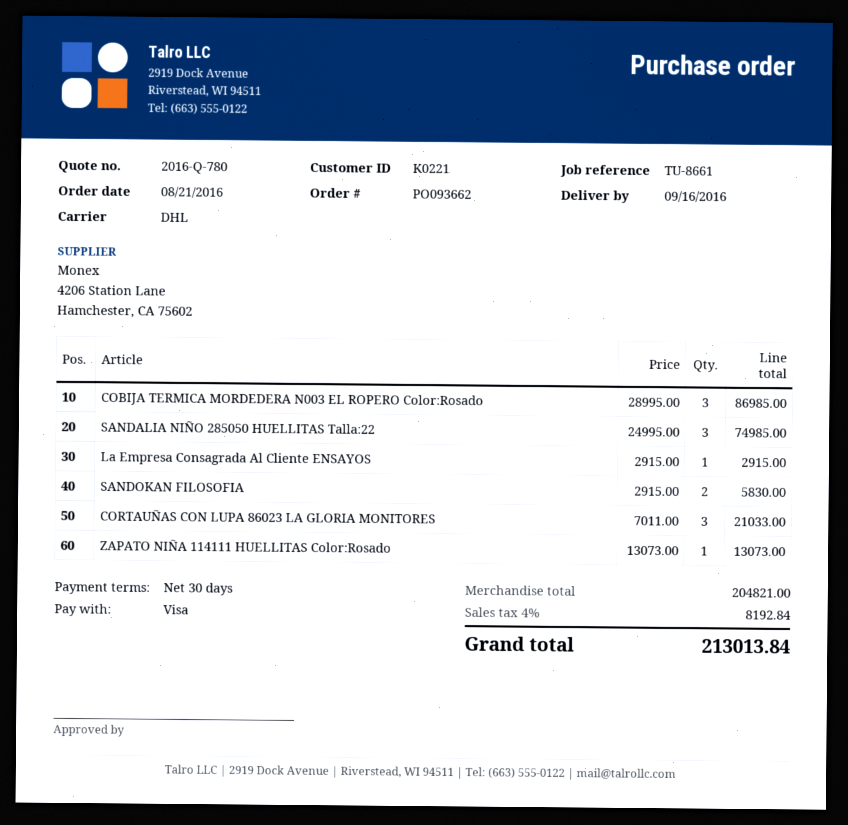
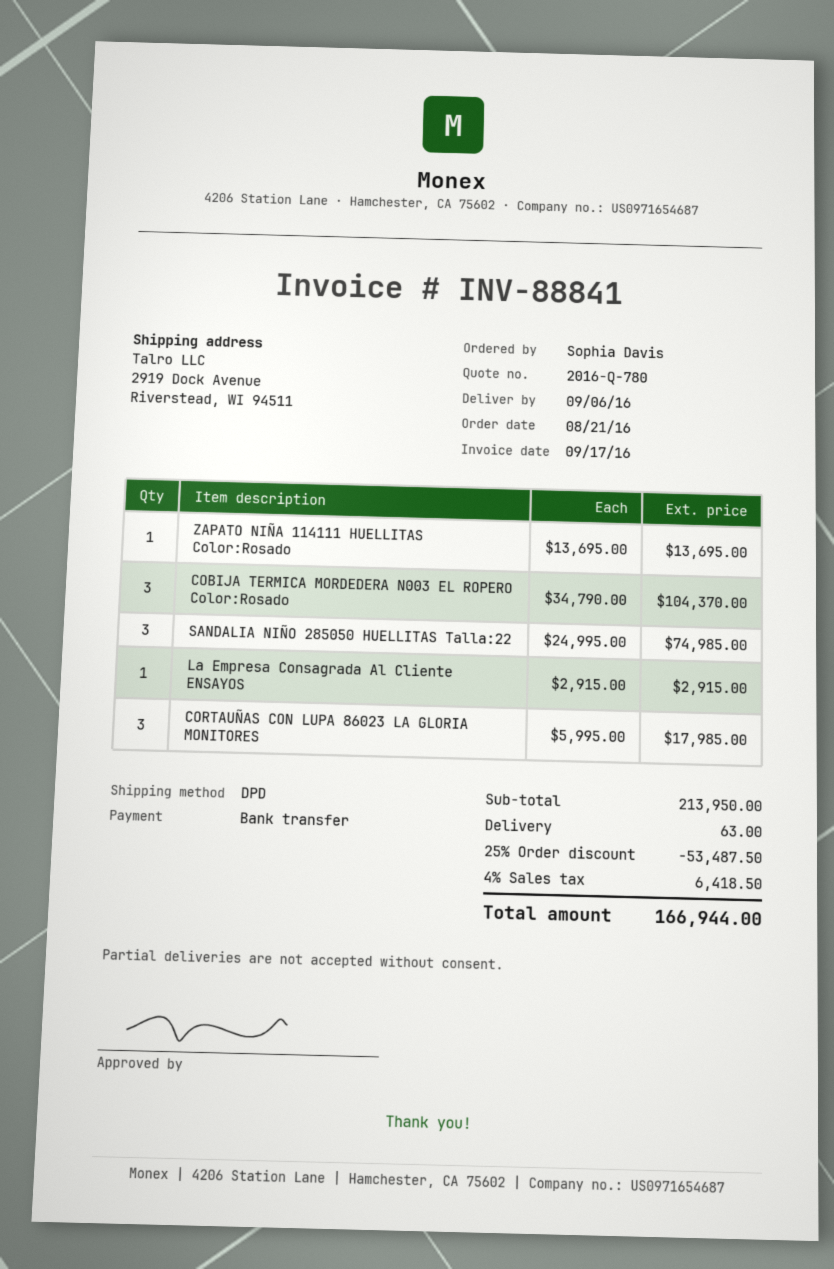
delivery date: 2016-09-16 -> 2016-09-06
payment method: Visa -> bank transfer
shipping method: DHL -> DPD
COBIJA TERMICA MORDEDERA N003 EL ROPERO Color:Rosado: 3 x 28995.00 = 86985.00 -> 3 x 34790.00 = 104370.00
SANDOKAN FILOSOFIA: 2 x 2915.00 = 5830.00 -> none
CORTAUÑAS CON LUPA 86023 LA GLORIA MONITORES: 3 x 7011.00 = 21033.00 -> 3 x 5995.00 = 17985.00
ZAPATO NIÑA 114111 HUELLITAS Color:Rosado: 1 x 13073.00 = 13073.00 -> 1 x 13695.00 = 13695.00
subtotal: 204821.00 -> 213950.00
discount: none -> 25% = 53487.50
shipping: none -> 63.00
tax: 4% = 8192.84 -> 4% = 6418.50
total: 213013.84 -> 166944.00

